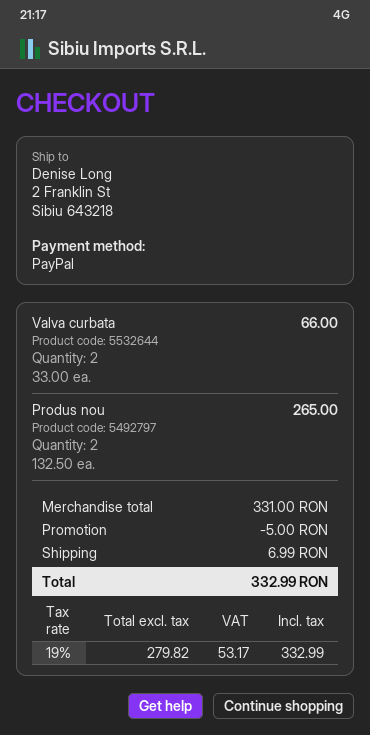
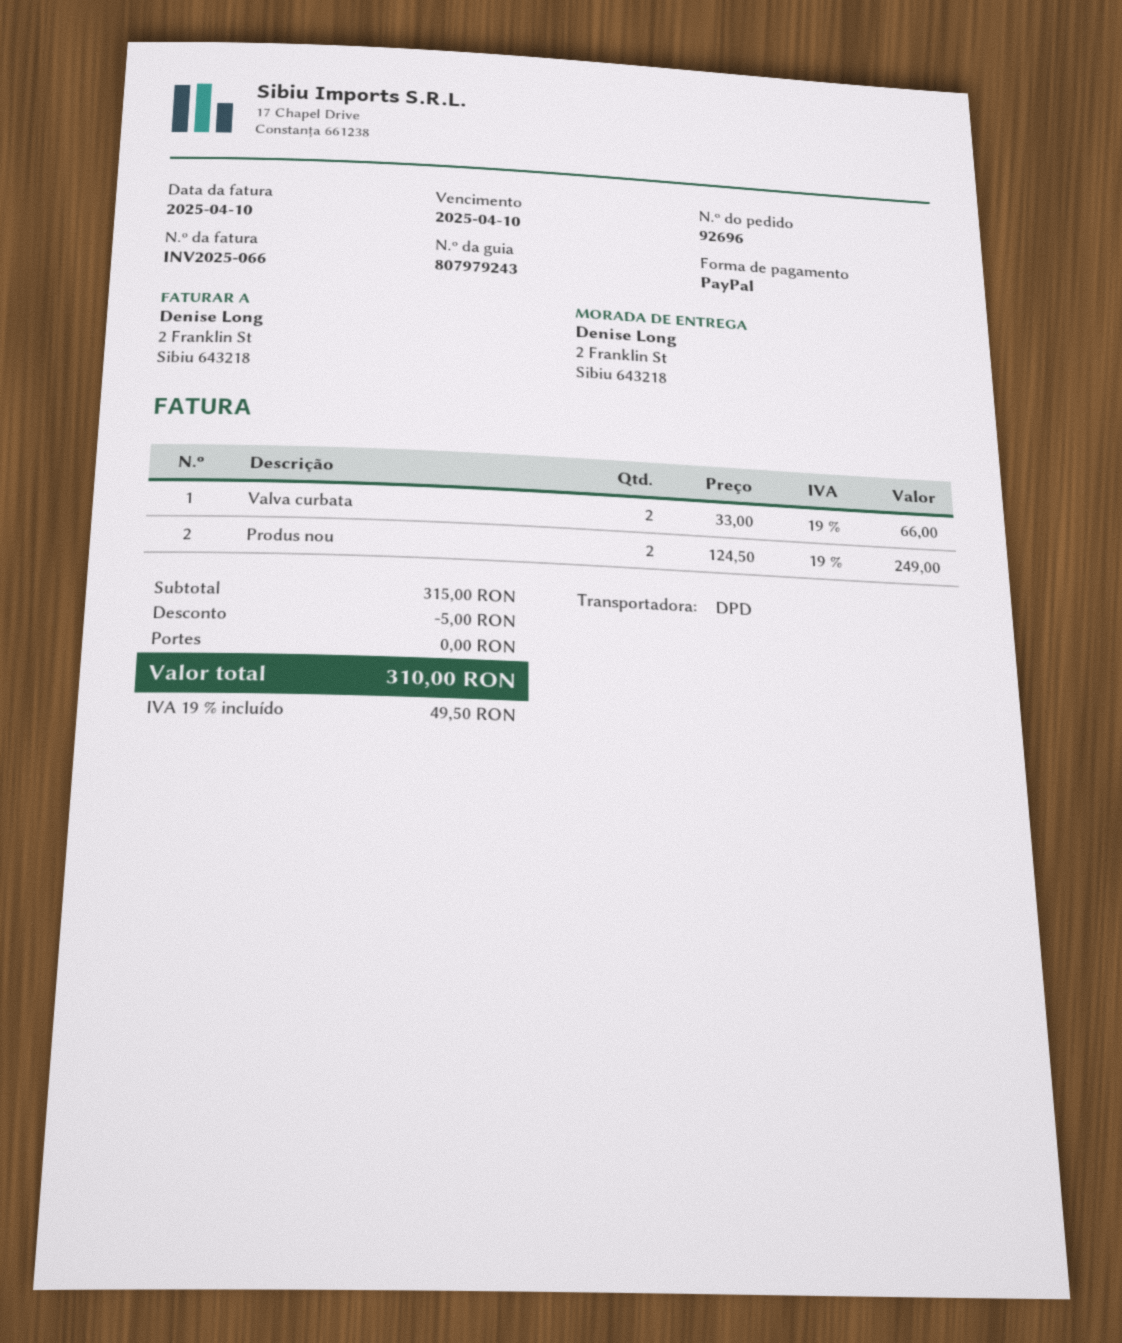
Produs nou: 2 x 132.50 = 265.00 -> 2 x 124.50 = 249.00
subtotal: 331.00 -> 315.00
shipping: 6.99 -> 0.00
tax: 19% = 53.17 -> 19% = 49.50
total: 332.99 -> 310.00

